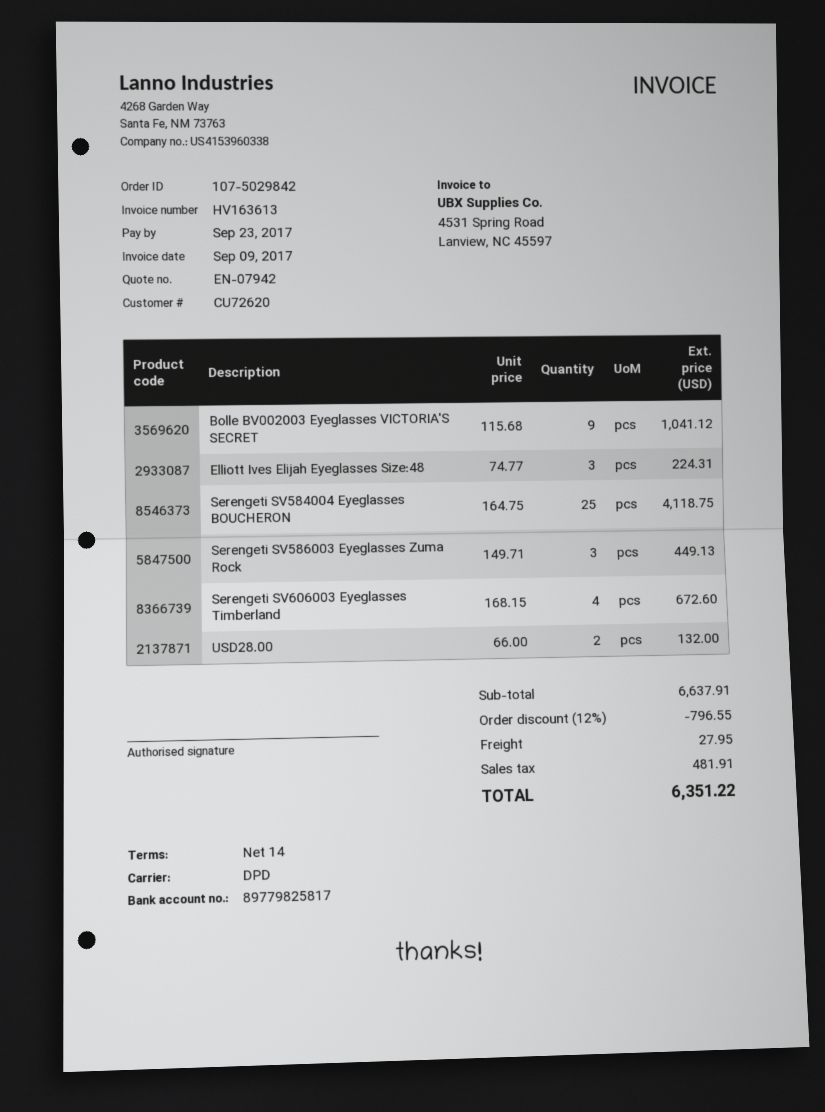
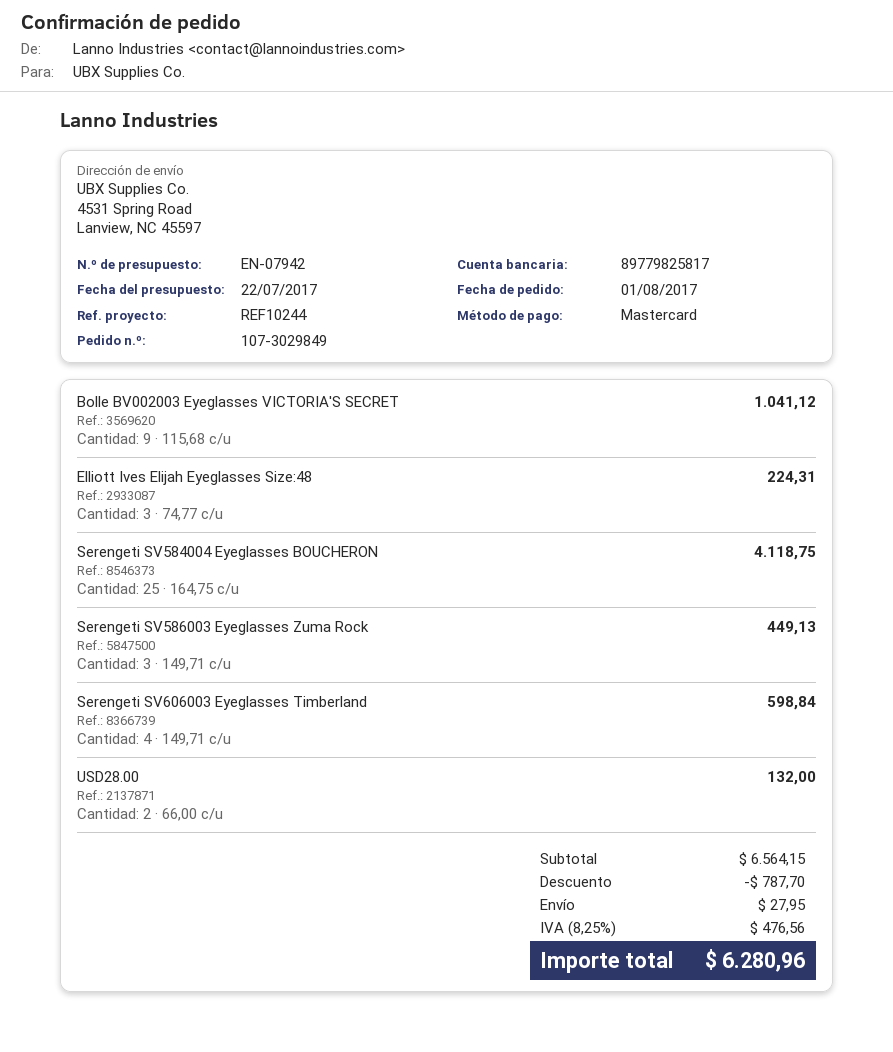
order number: 107-5029842 -> 107-3029849
Serengeti SV606003 Eyeglasses Timberland: 4 x 168.15 = 672.60 -> 4 x 149.71 = 598.84
subtotal: 6637.91 -> 6564.15
discount: 796.55 -> 787.70
tax: 481.91 -> 476.56
total: 6351.22 -> 6280.96

